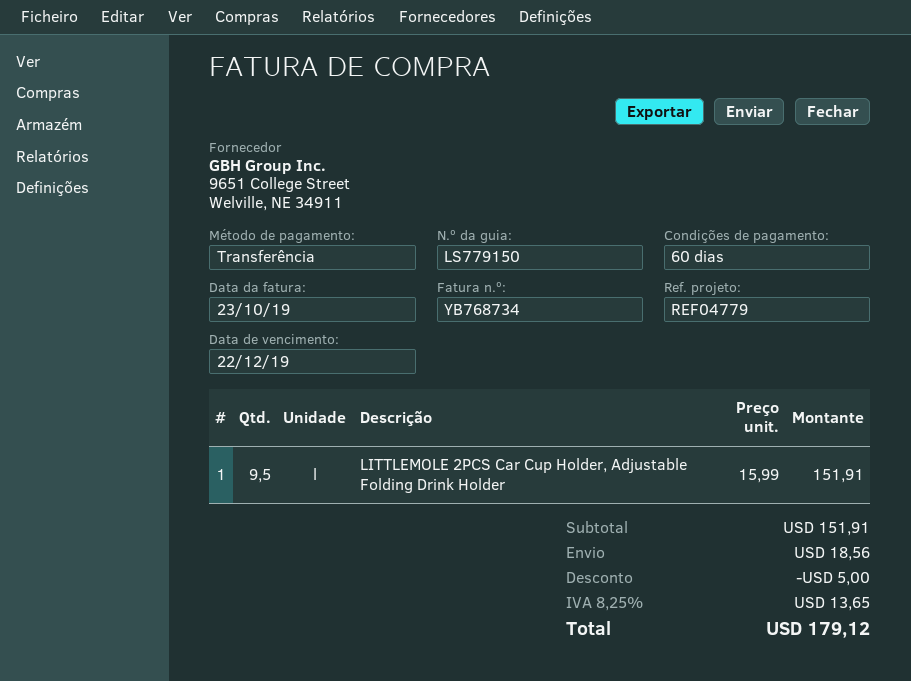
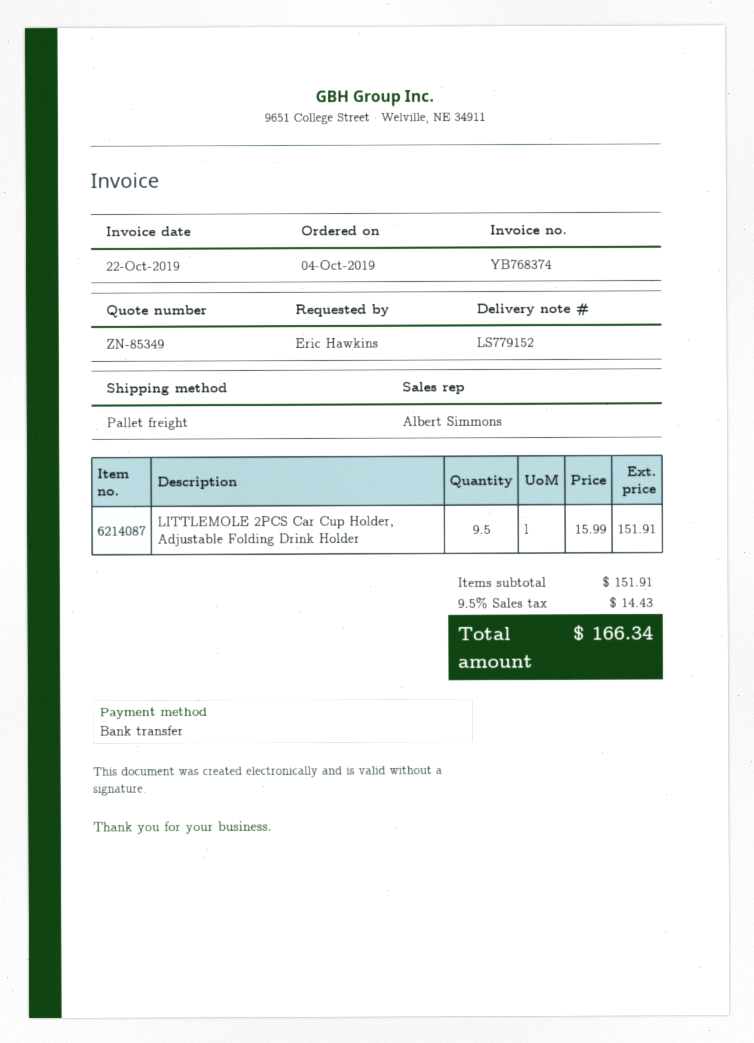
delivery note number: LS779150 -> LS779152
invoice number: YB768734 -> YB768374
invoice date: 2019-10-23 -> 2019-10-22
discount: 5.00 -> none
shipping: 18.56 -> none
tax: 8.25% = 13.65 -> 9.5% = 14.43
total: 179.12 -> 166.34

